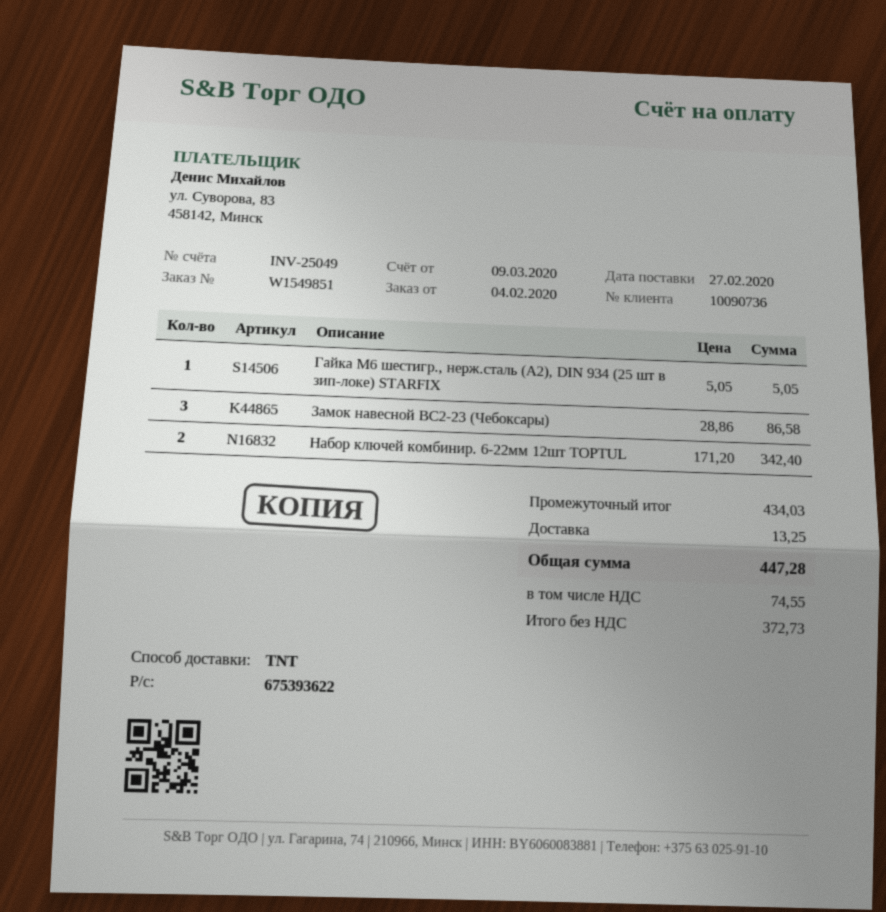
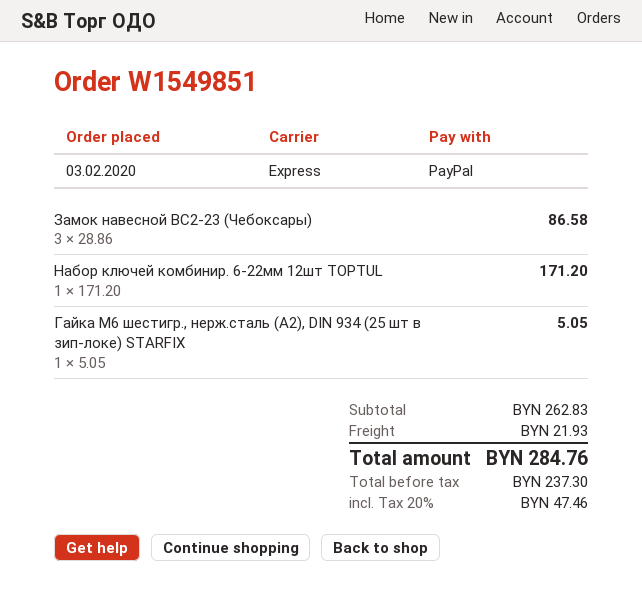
order date: 2020-02-04 -> 2020-02-03
shipping method: TNT -> express
Набор ключей комбинир. 6-22мм 12шт TOPTUL: 2 x 171.20 = 342.40 -> 1 x 171.20 = 171.20
subtotal: 434.03 -> 262.83
shipping: 13.25 -> 21.93
net: 372.73 -> 237.30
tax: 74.55 -> 47.46
total: 447.28 -> 284.76

